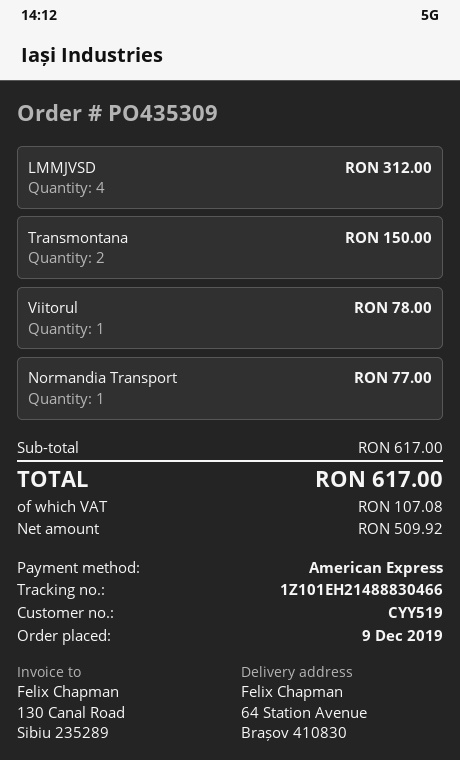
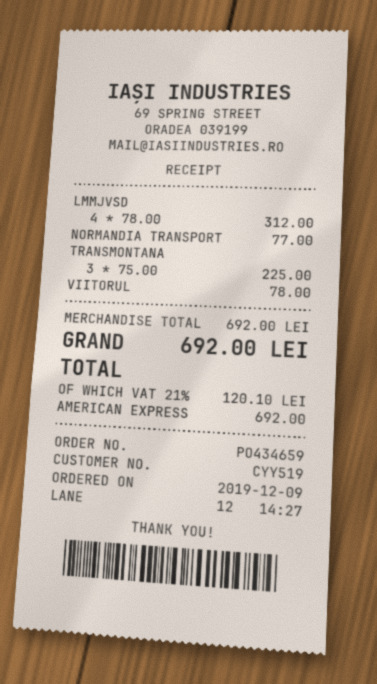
order number: PO435309 -> PO434659
Transmontana: 2 for 150.00 -> 3 for 225.00
subtotal: 617.00 -> 692.00
tax: 107.08 -> 120.10
total: 617.00 -> 692.00

